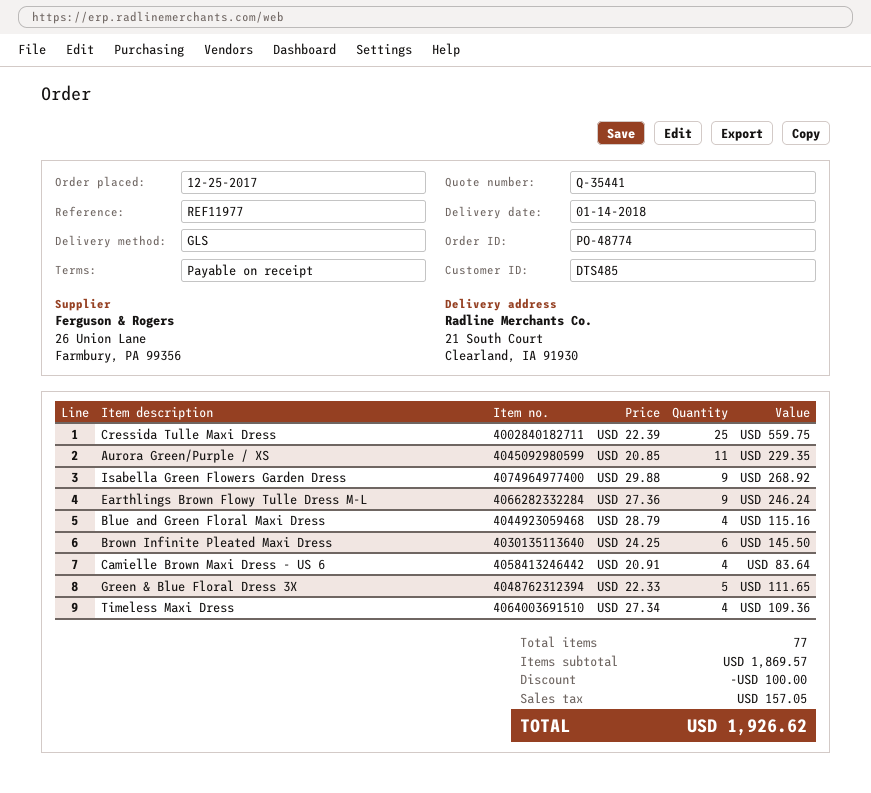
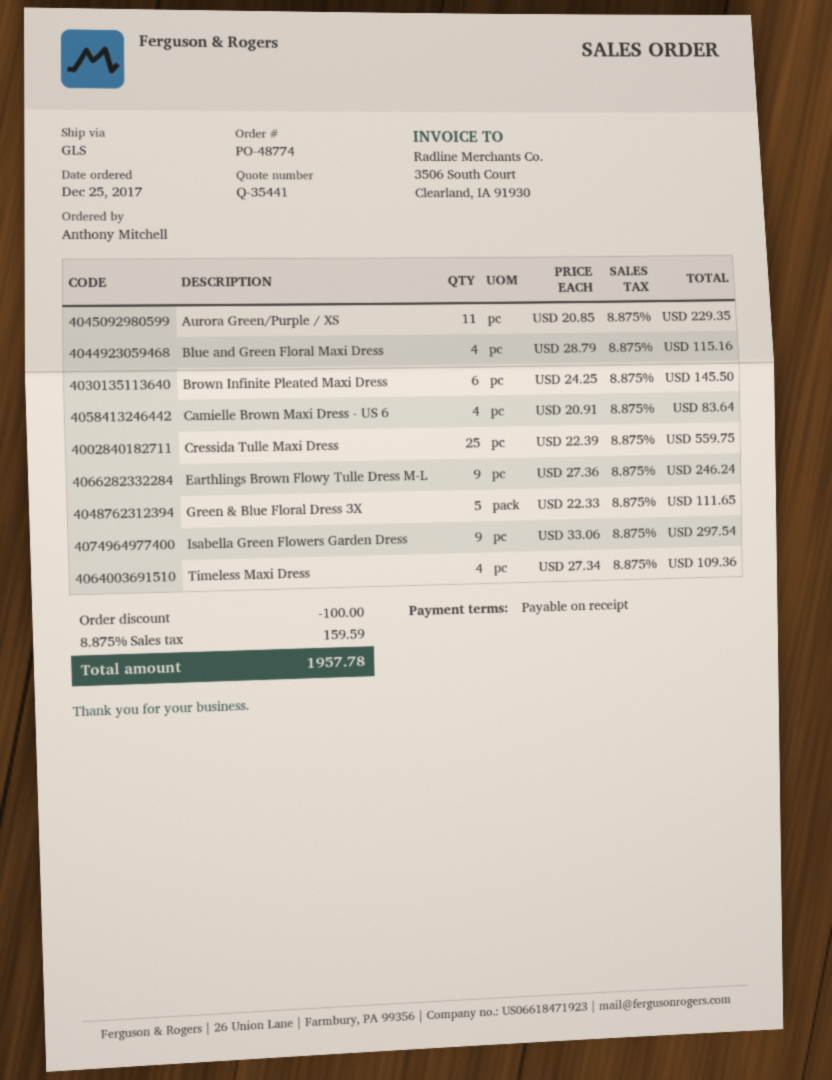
Isabella Green Flowers Garden Dress: 9 x 29.88 = 268.92 -> 9 x 33.06 = 297.54
tax: 157.05 -> 159.59
total: 1926.62 -> 1957.78

